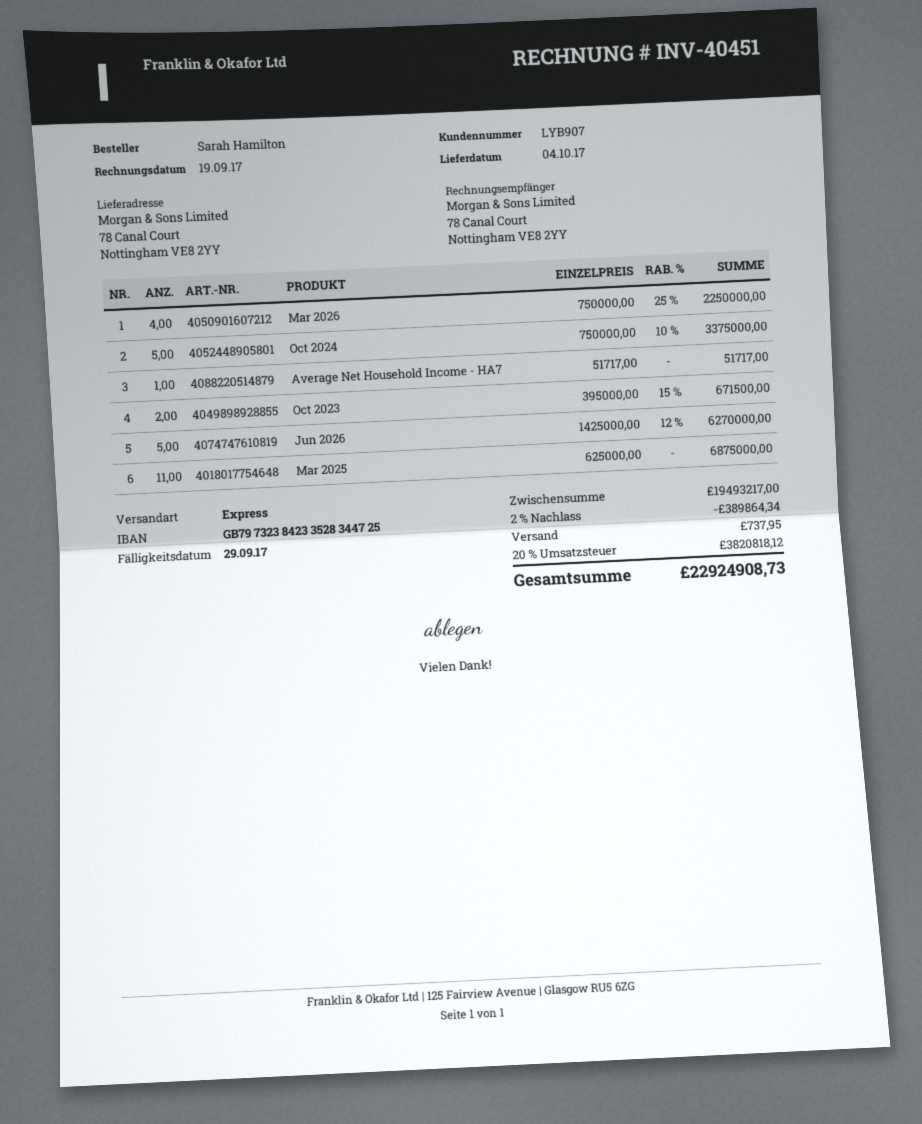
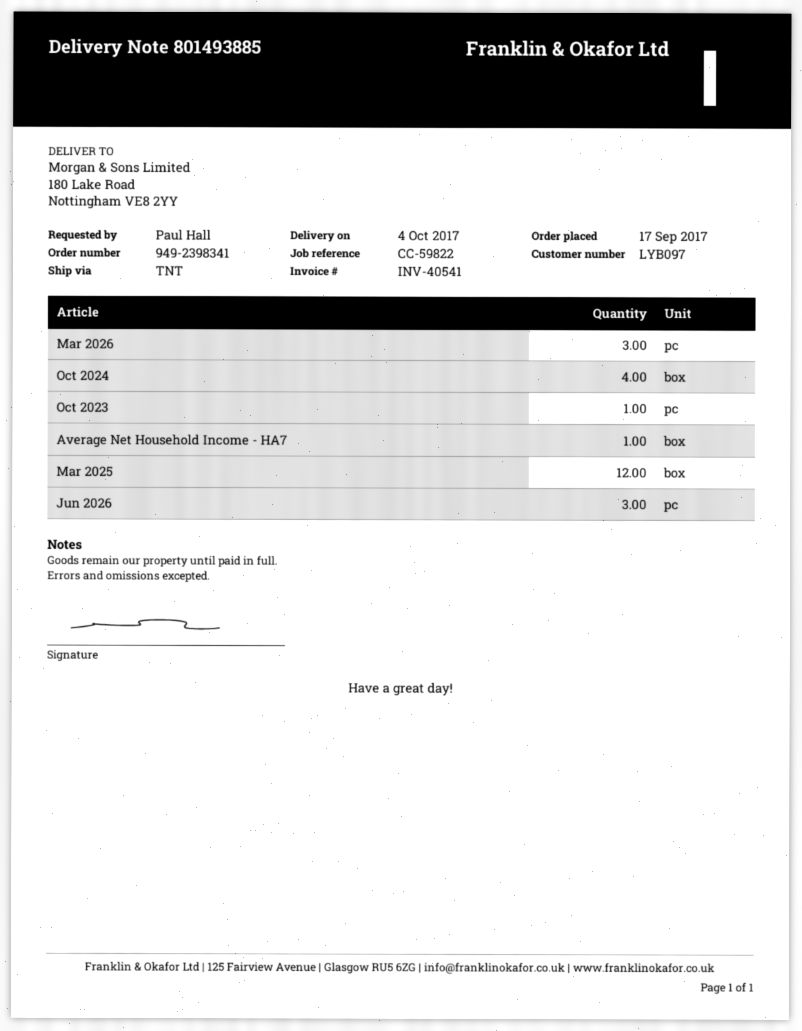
invoice number: INV-40451 -> INV-40541
customer number: LYB907 -> LYB097
ordered by: Sarah Hamilton -> Paul Hall
shipping method: express -> TNT
ship to: 78 Canal Court, Nottingham VE8 2YY -> 180 Lake Road, Nottingham VE8 2YY
Mar 2026: 4 -> 3
Oct 2024: 5 -> 4
Oct 2023: 2 -> 1
Jun 2026: 5 -> 3
Mar 2025: 11 -> 12

